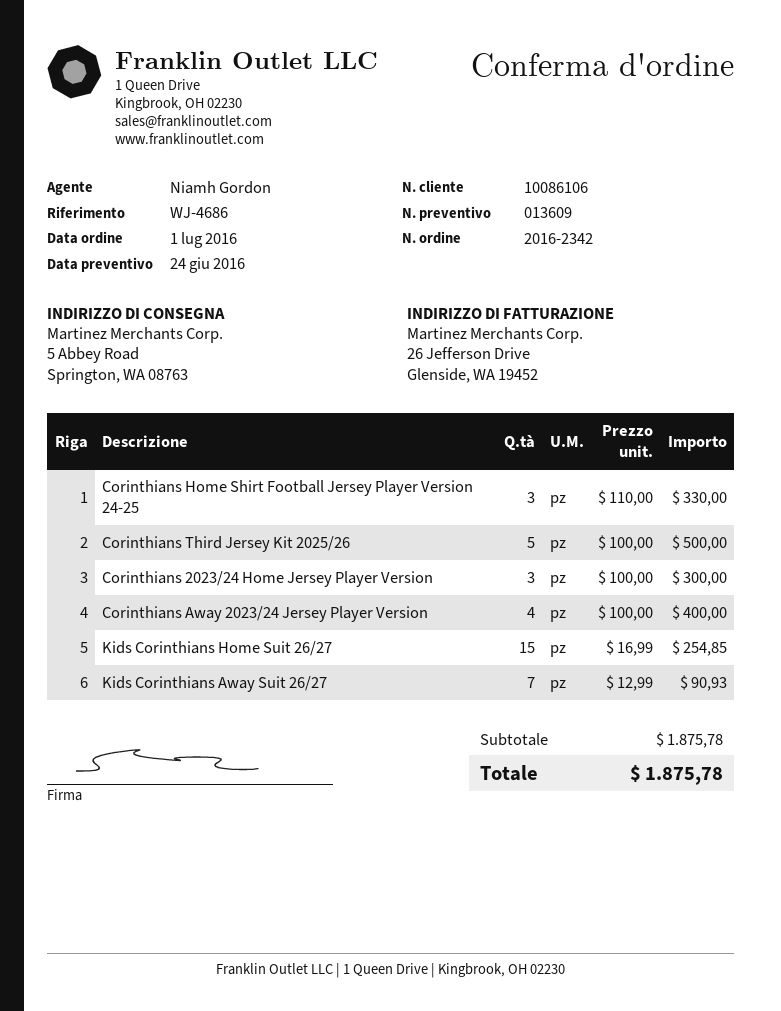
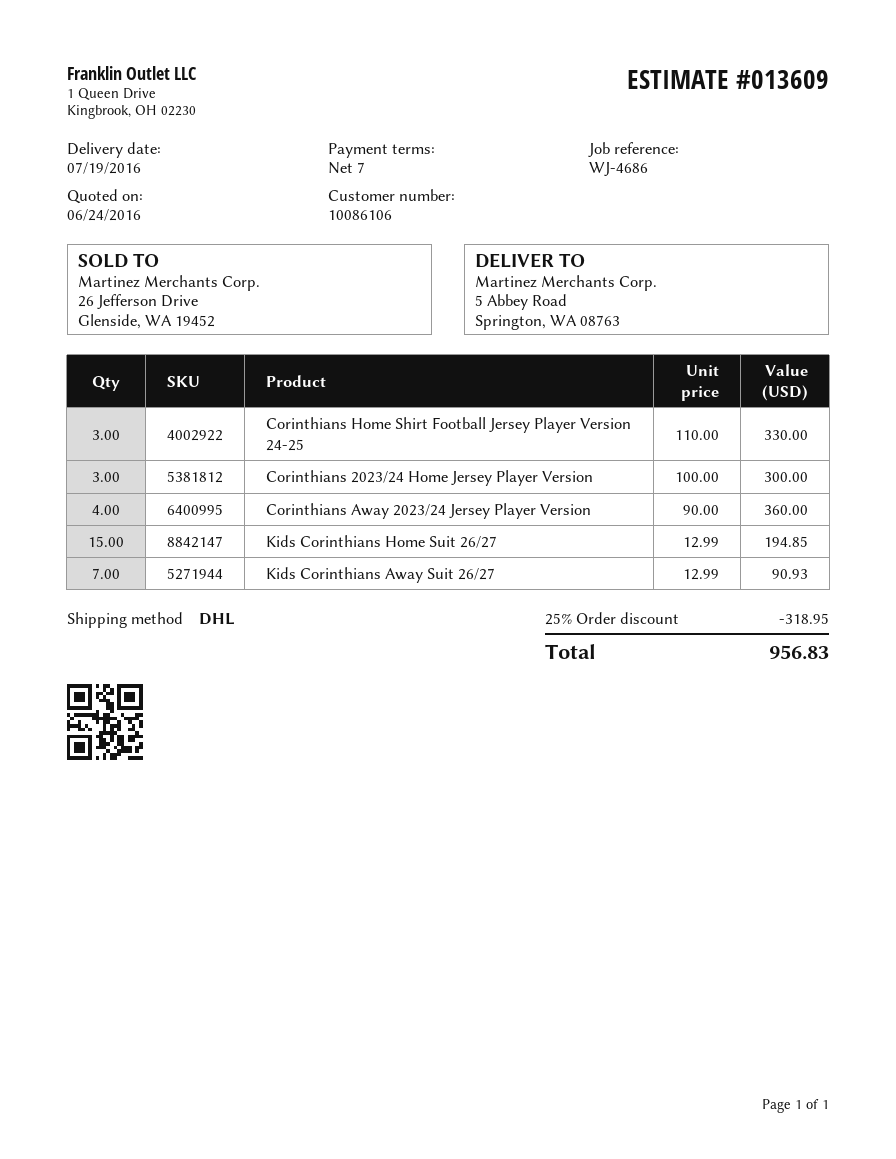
Corinthians Third Jersey Kit 2025/26: 5 x 100.00 = 500.00 -> none
Corinthians Away 2023/24 Jersey Player Version: 4 x 100.00 = 400.00 -> 4 x 90.00 = 360.00
Kids Corinthians Home Suit 26/27: 15 x 16.99 = 254.85 -> 15 x 12.99 = 194.85
discount: none -> 25% = 318.95
total: 1875.78 -> 956.83

